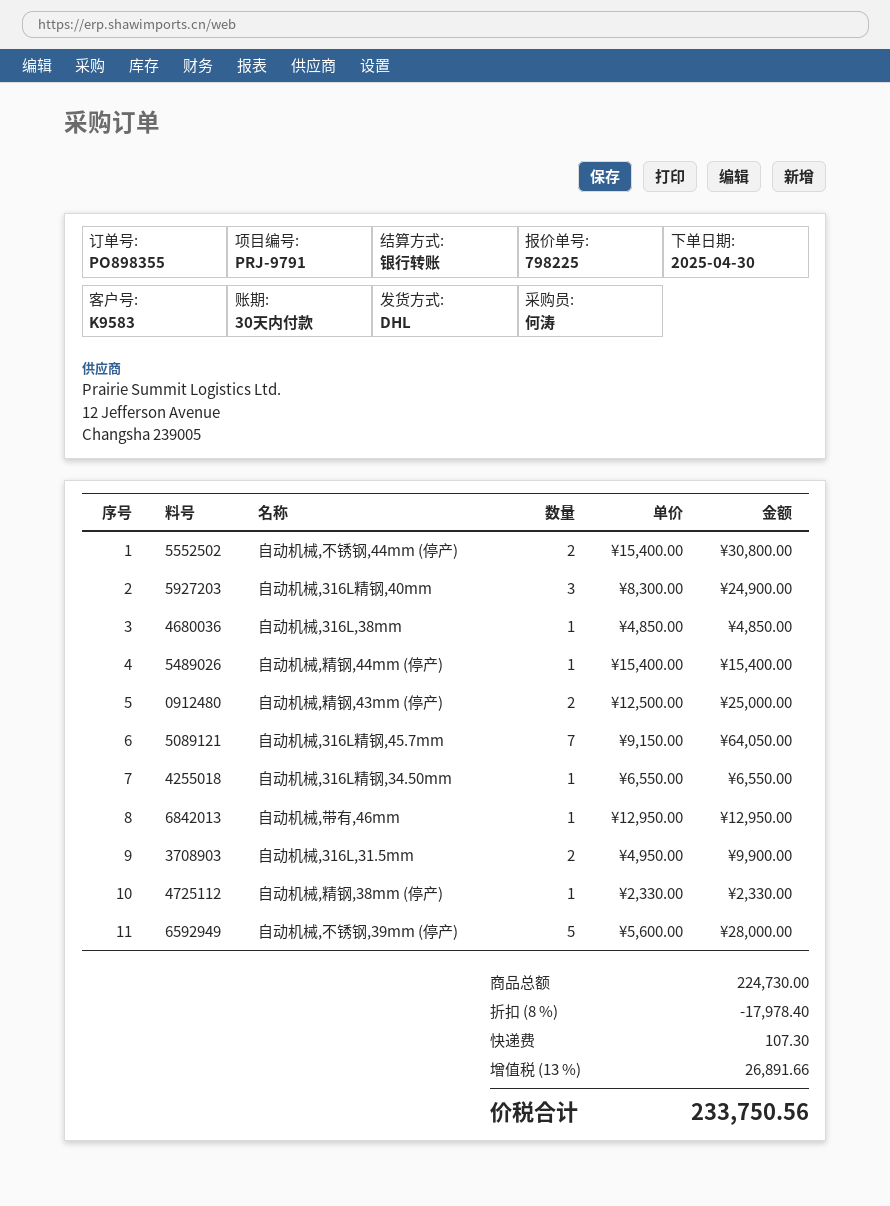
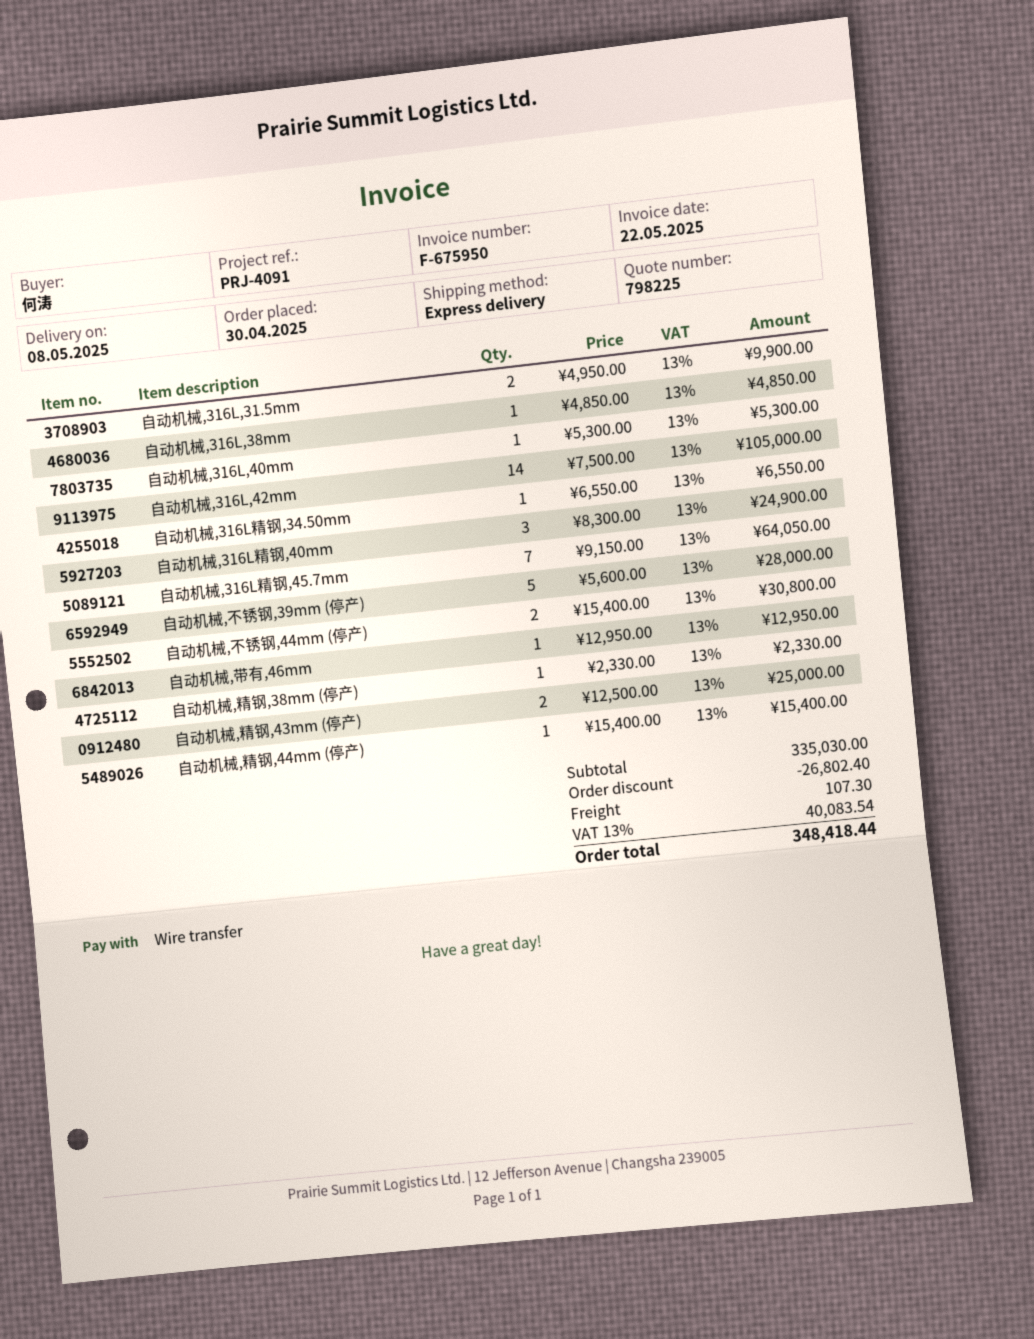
reference: PRJ-9791 -> PRJ-4091
shipping method: DHL -> express
自动机械,316L,40mm: none -> 1 x 5300.00 = 5300.00
自动机械,316L,42mm: none -> 14 x 7500.00 = 105000.00
subtotal: 224730.00 -> 335030.00
discount: 17978.40 -> 26802.40
tax: 13% = 26891.66 -> 13% = 40083.54
total: 233750.56 -> 348418.44

